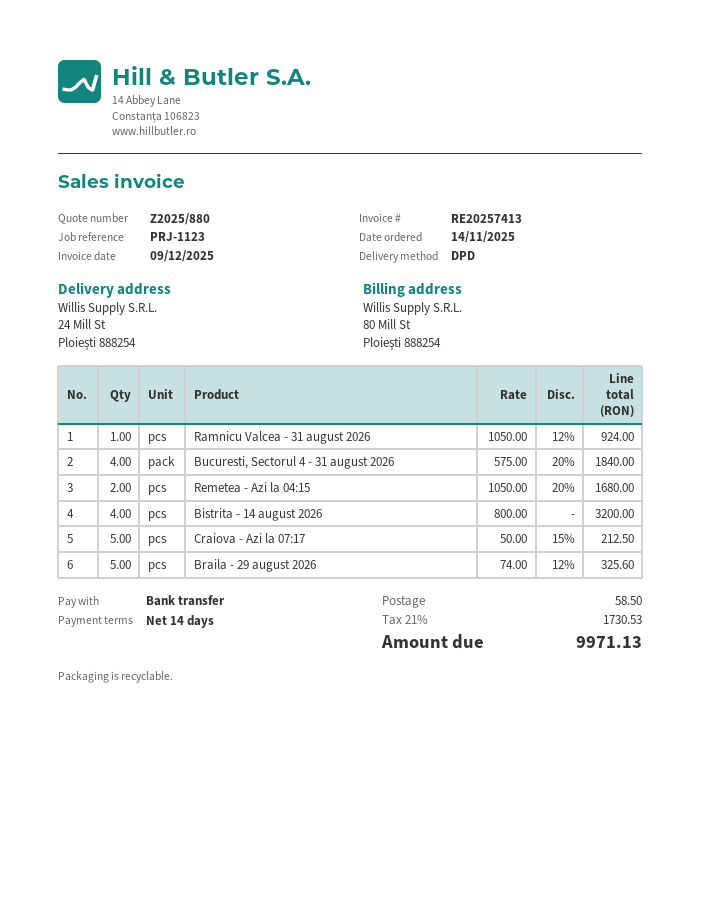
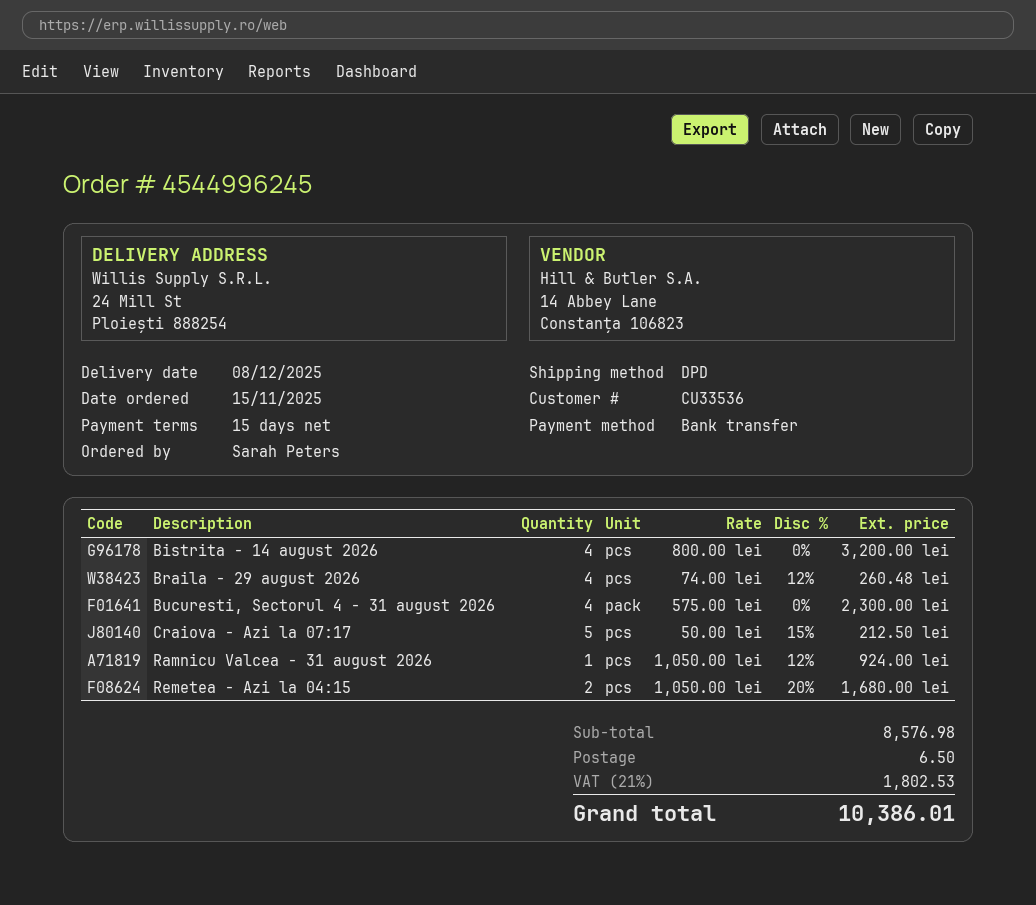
order date: 2025-11-14 -> 2025-11-15
payment terms: 14 days -> 15 days
Bucuresti, Sectorul 4 - 31 august 2026: 4 x 575.00 - 20% = 1840.00 -> 4 x 575.00 = 2300.00
Braila - 29 august 2026: 5 x 74.00 - 12% = 325.60 -> 4 x 74.00 - 12% = 260.48
shipping: 58.50 -> 6.50
tax: 21% = 1730.53 -> 21% = 1802.53
total: 9971.13 -> 10386.01

